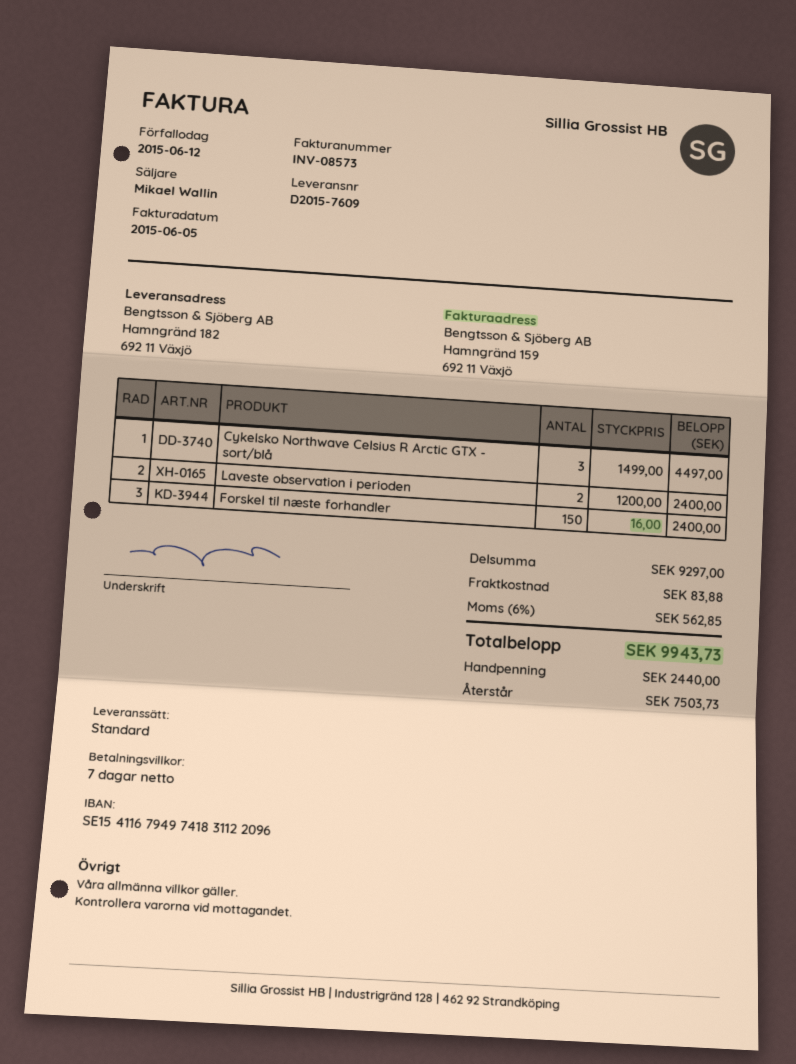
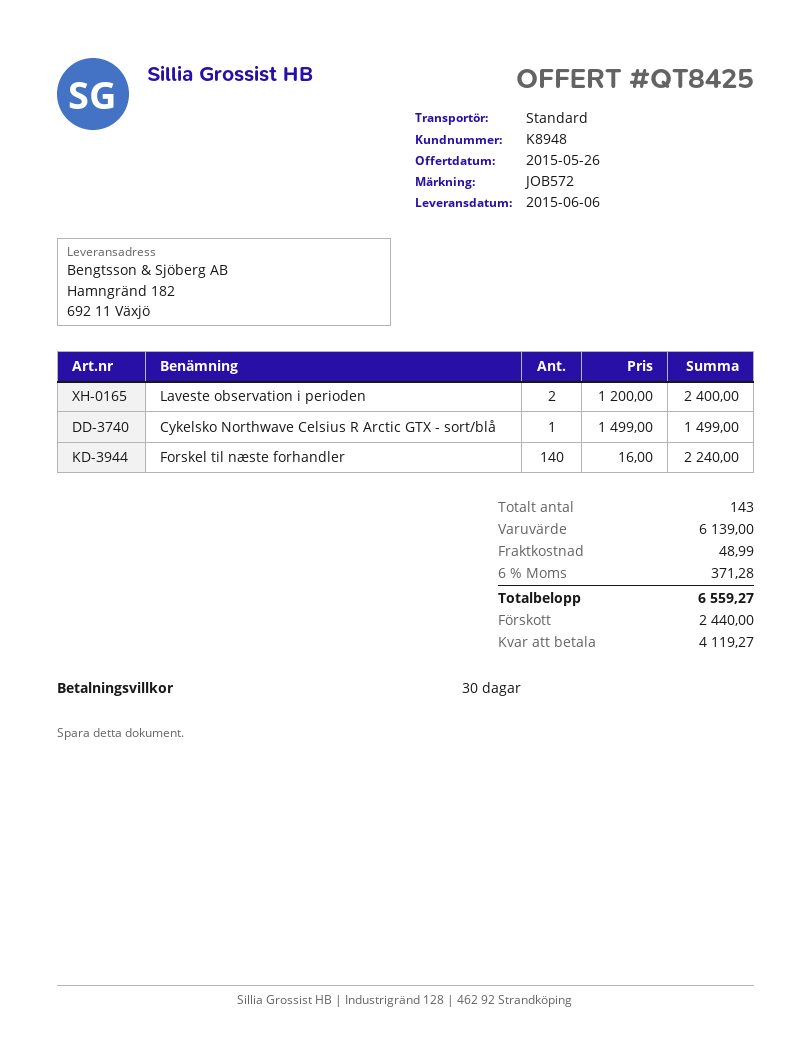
payment terms: 7 days -> 30 days
Cykelsko Northwave Celsius R Arctic GTX - sort/blå: 3 x 1499.00 = 4497.00 -> 1 x 1499.00 = 1499.00
Forskel til næste forhandler: 150 x 16.00 = 2400.00 -> 140 x 16.00 = 2240.00
subtotal: 9297.00 -> 6139.00
shipping: 83.88 -> 48.99
tax: 6% = 562.85 -> 6% = 371.28
total: 9943.73 -> 6559.27
balance: 7503.73 -> 4119.27

